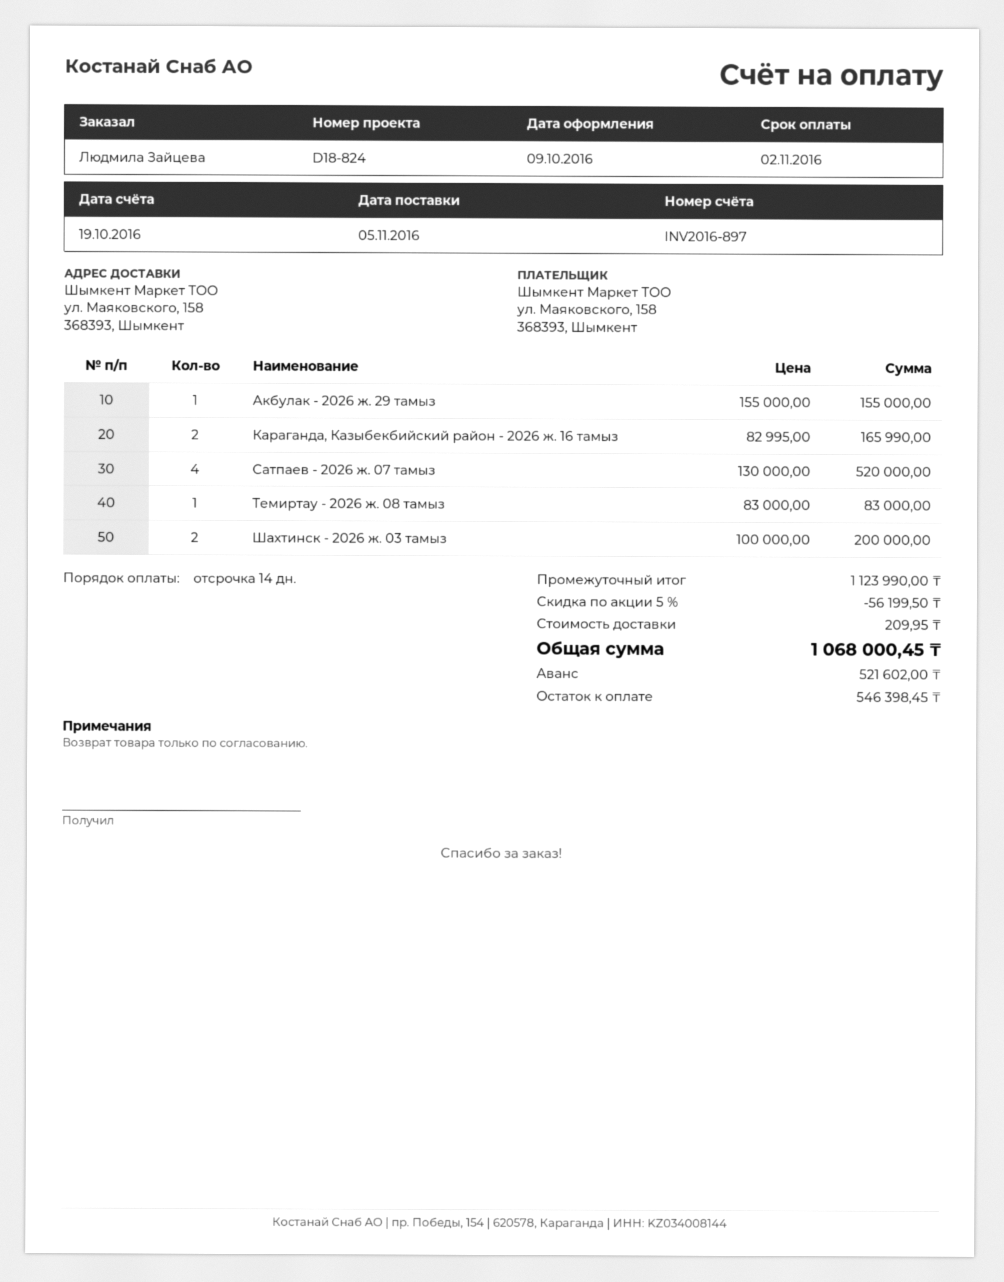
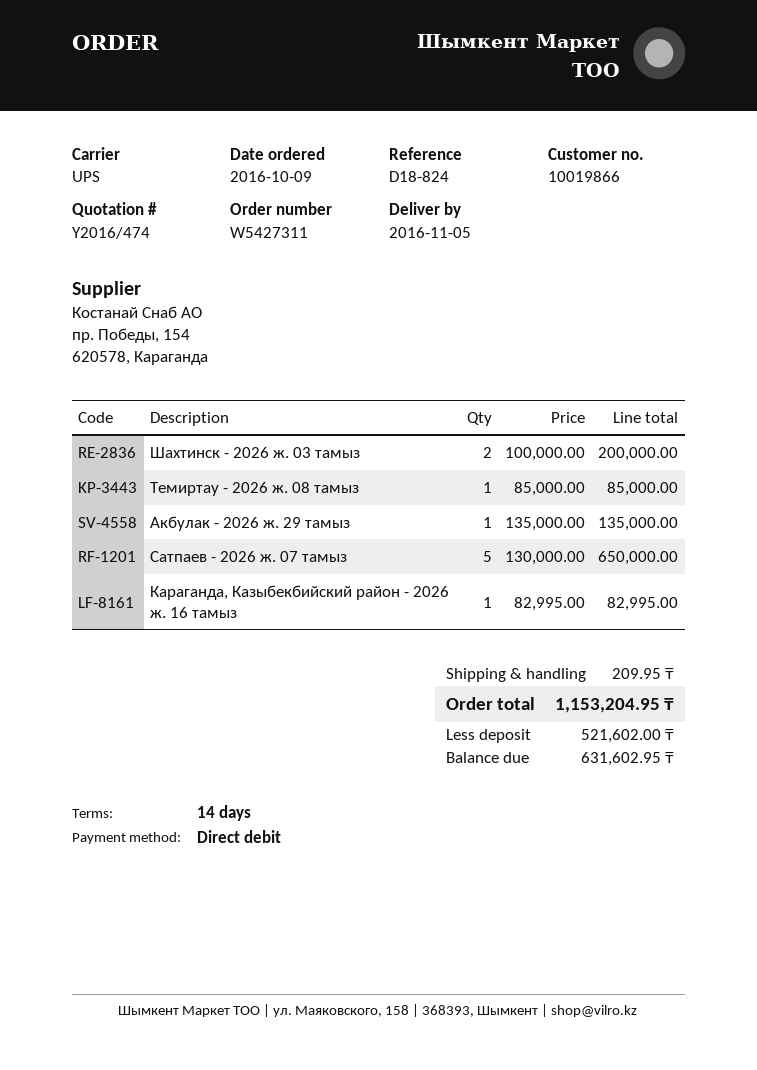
Акбулак - 2026 ж. 29 тамыз: 1 x 155000.00 = 155000.00 -> 1 x 135000.00 = 135000.00
Караганда, Казыбекбийский район - 2026 ж. 16 тамыз: 2 x 82995.00 = 165990.00 -> 1 x 82995.00 = 82995.00
Сатпаев - 2026 ж. 07 тамыз: 4 x 130000.00 = 520000.00 -> 5 x 130000.00 = 650000.00
Темиртау - 2026 ж. 08 тамыз: 1 x 83000.00 = 83000.00 -> 1 x 85000.00 = 85000.00
discount: 5% = 56199.50 -> none
total: 1068000.45 -> 1153204.95
balance: 546398.45 -> 631602.95

